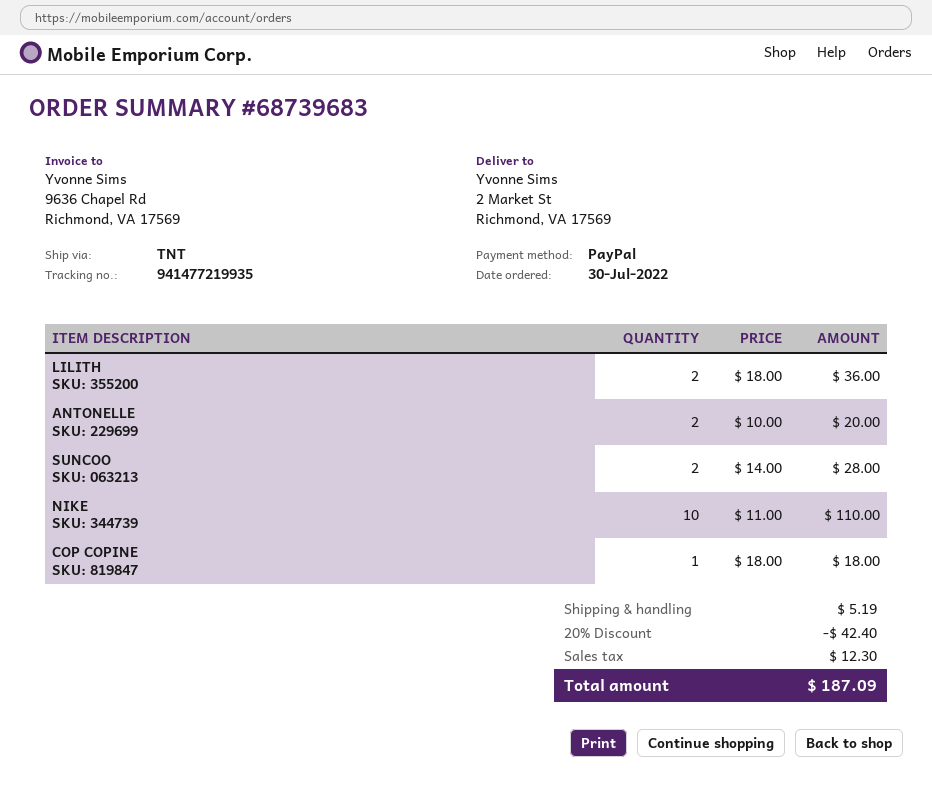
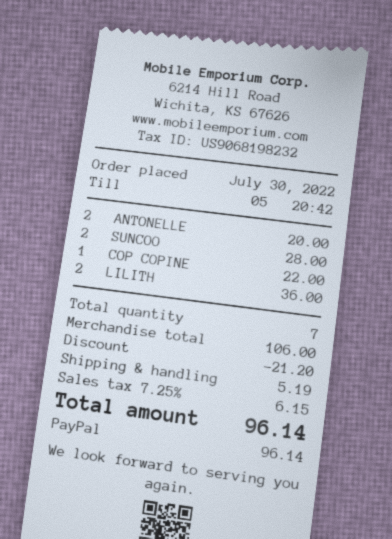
NIKE: 10 for 110.00 -> none
COP COPINE: 1 for 18.00 -> 1 for 22.00
discount: 42.40 -> 21.20
tax: 12.30 -> 6.15
total: 187.09 -> 96.14

